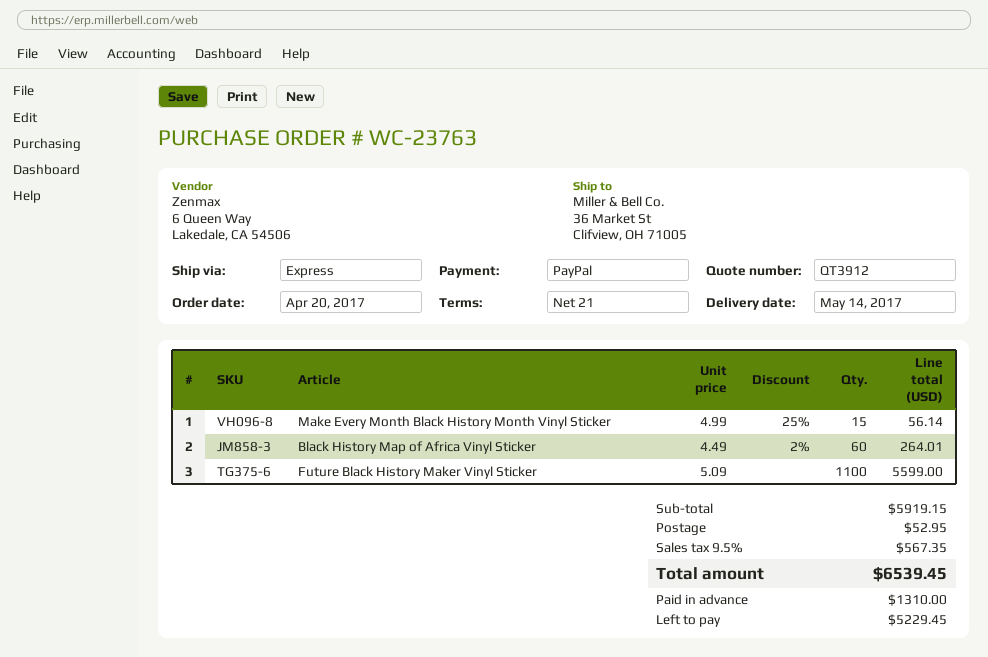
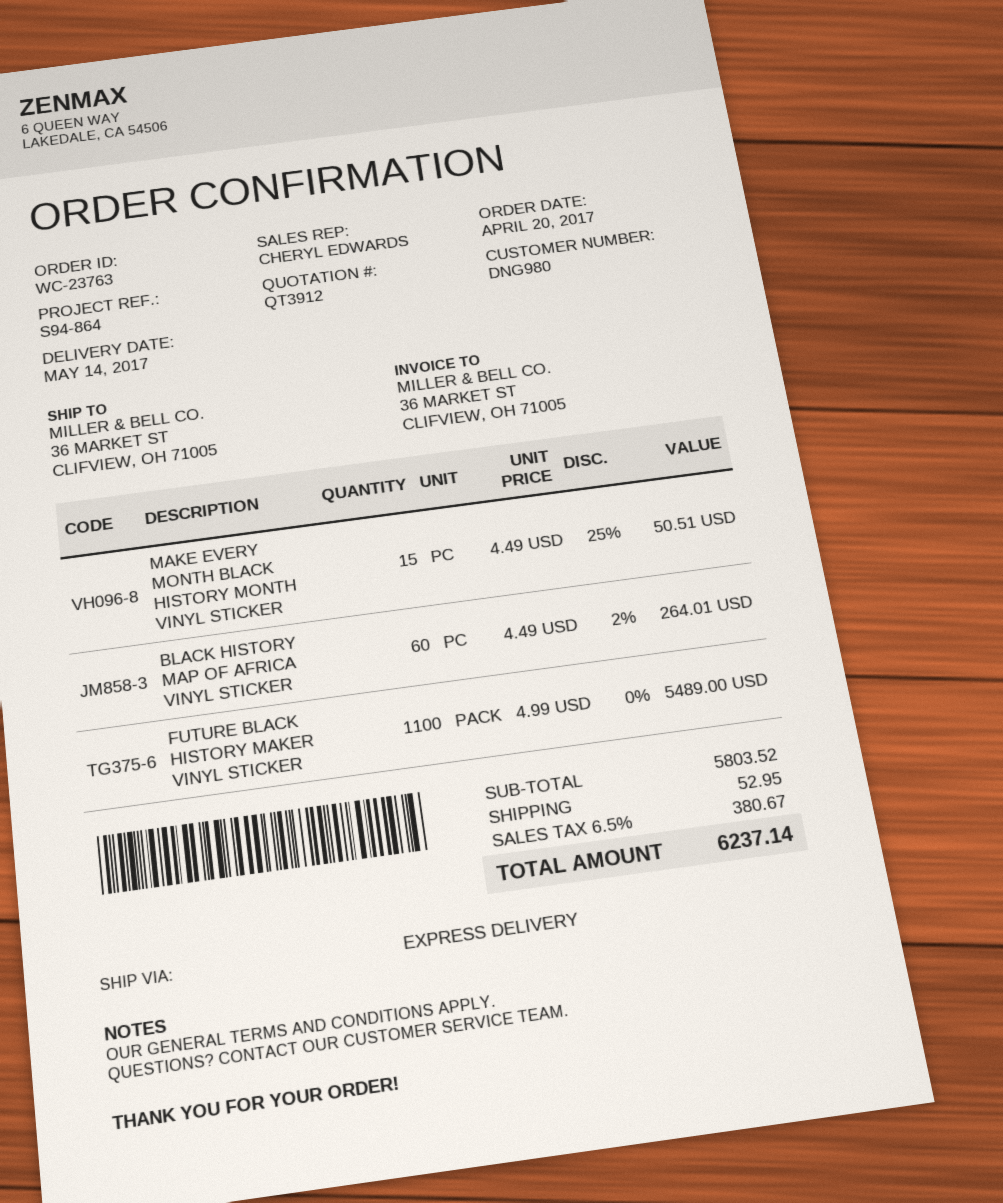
Make Every Month Black History Month Vinyl Sticker: 15 x 4.99 - 25% = 56.14 -> 15 x 4.49 - 25% = 50.51
Future Black History Maker Vinyl Sticker: 1100 x 5.09 = 5599.00 -> 1100 x 4.99 = 5489.00
subtotal: 5919.15 -> 5803.52
tax: 9.5% = 567.35 -> 6.5% = 380.67
total: 6539.45 -> 6237.14

